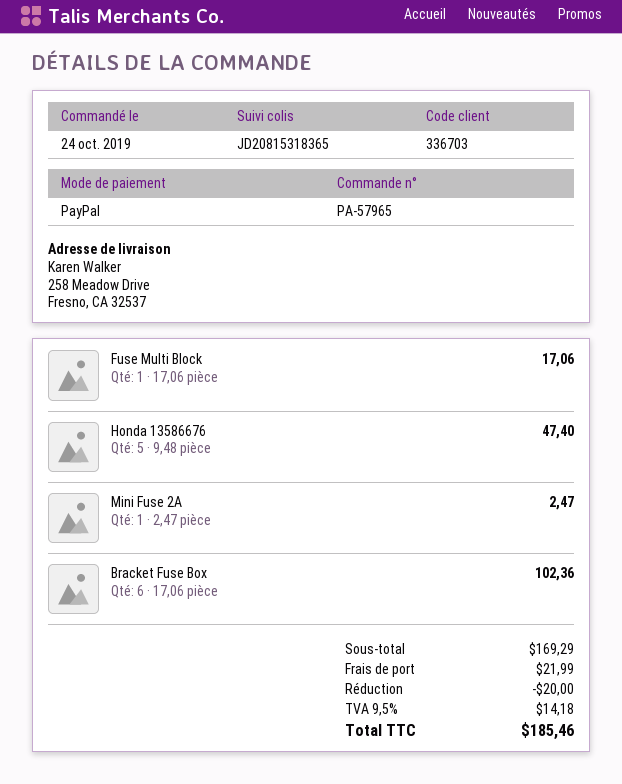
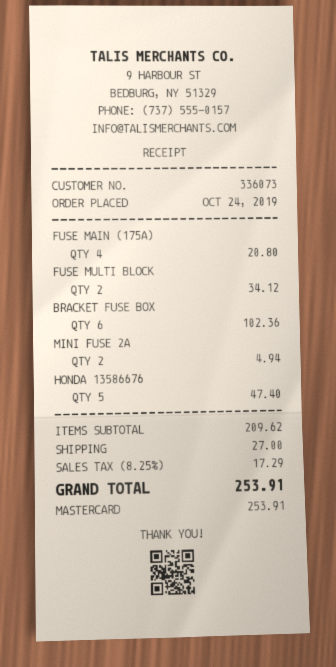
customer number: 336703 -> 336073
payment method: PayPal -> Mastercard
Fuse Multi Block: 1 for 17.06 -> 2 for 34.12
Mini Fuse 2A: 1 for 2.47 -> 2 for 4.94
FUSE MAIN (175A): none -> 4 for 20.80
subtotal: 169.29 -> 209.62
discount: 20.00 -> none
shipping: 21.99 -> 27.00
tax: 9.5% = 14.18 -> 8.25% = 17.29
total: 185.46 -> 253.91

